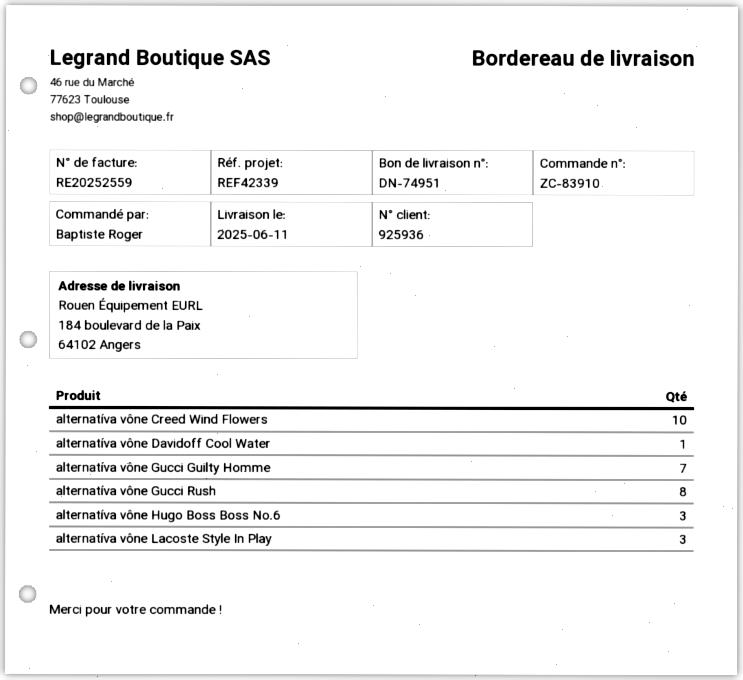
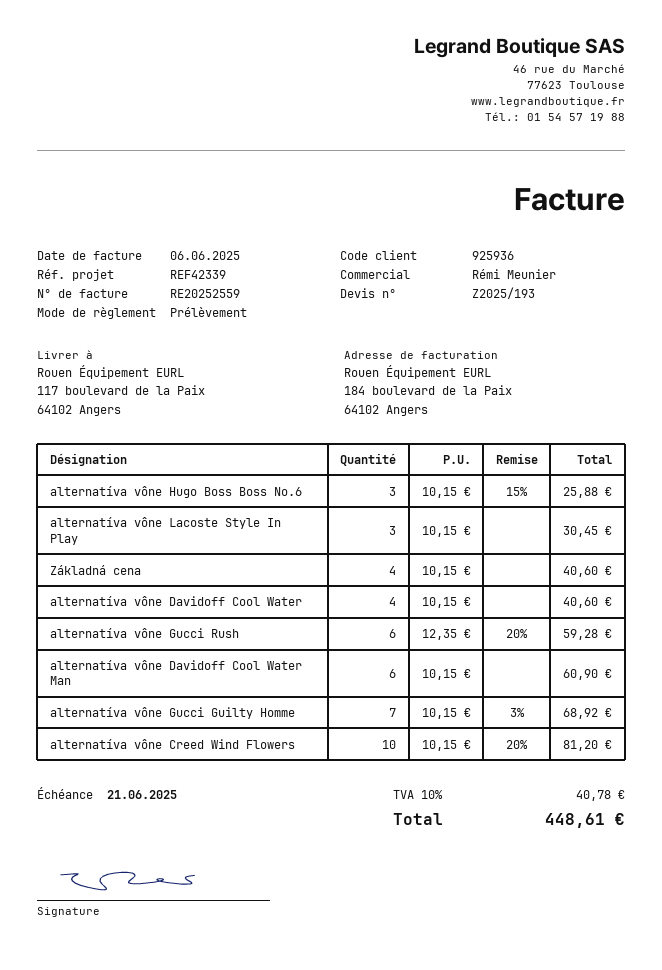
ship to: 184 boulevard de la Paix, 64102 Angers -> 117 boulevard de la Paix, 64102 Angers
alternatíva vône Davidoff Cool Water: 1 -> 4
alternatíva vône Gucci Rush: 8 -> 6
Základná cena: none -> 4
alternatíva vône Davidoff Cool Water Man: none -> 6

